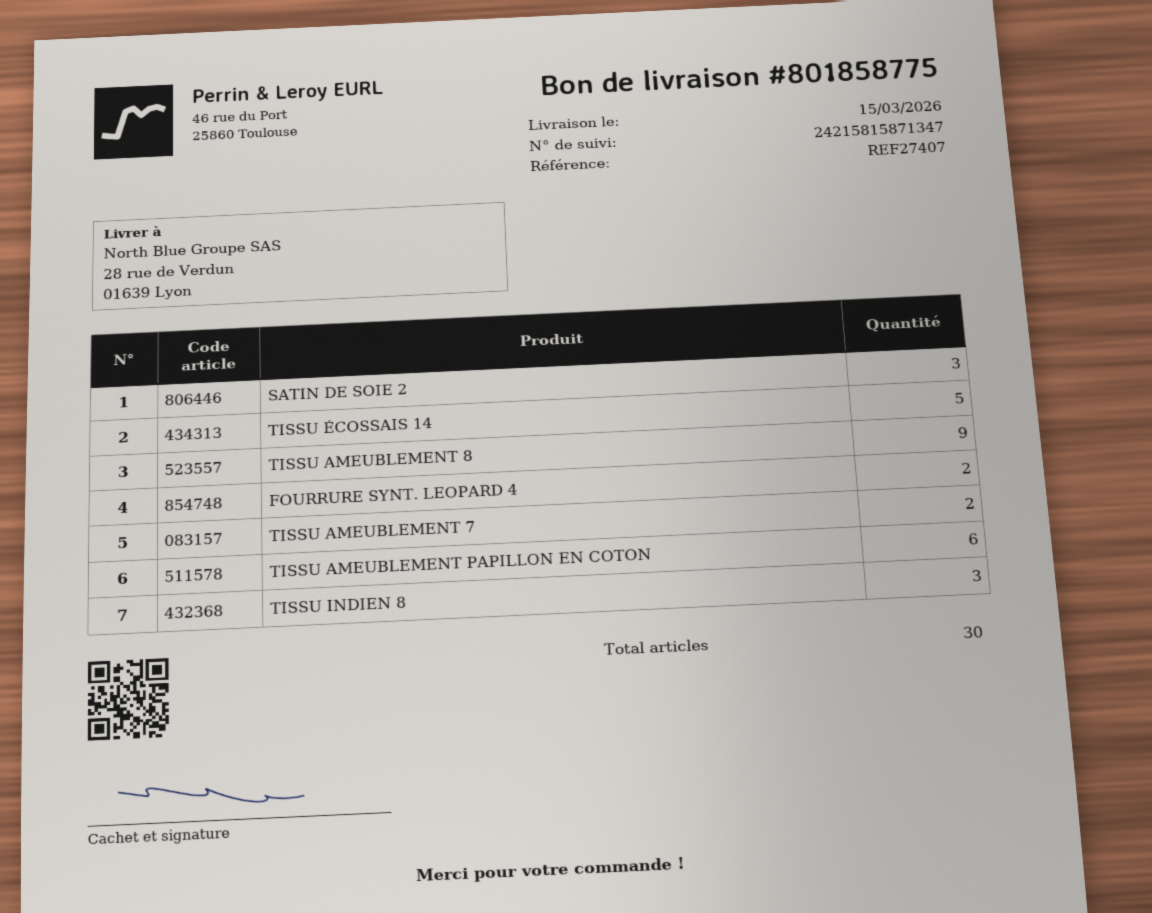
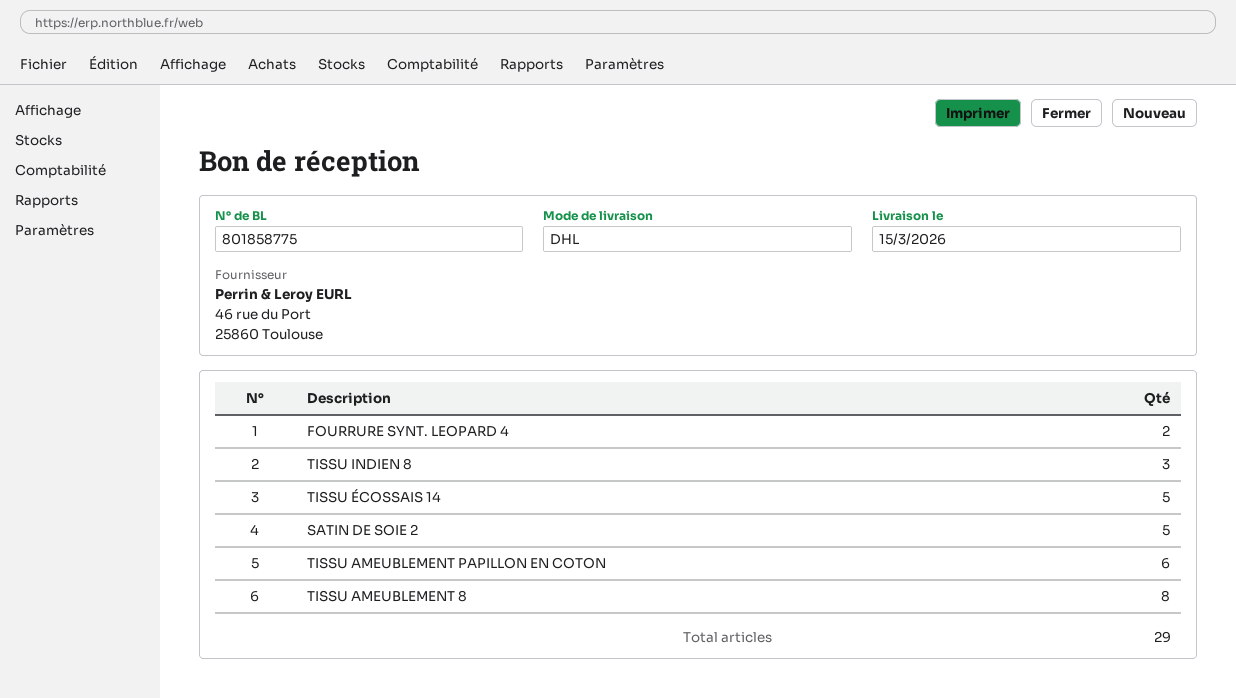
SATIN DE SOIE 2: 3 -> 5
TISSU AMEUBLEMENT 8: 9 -> 8
TISSU AMEUBLEMENT 7: 2 -> none
total quantity: 30 -> 29

